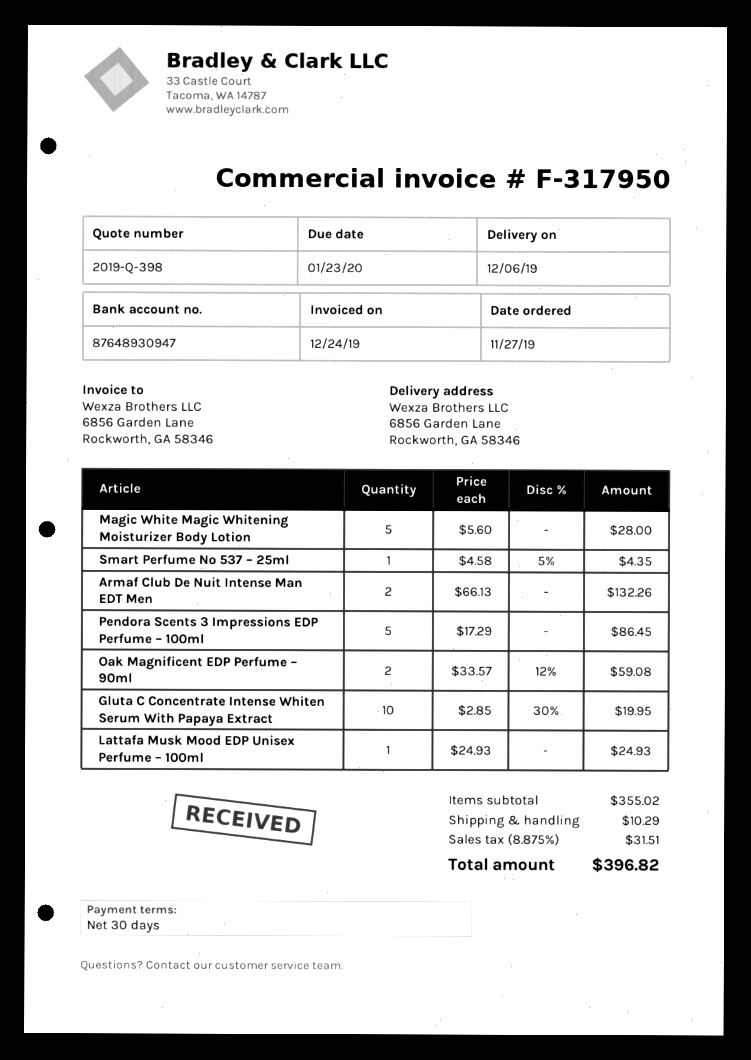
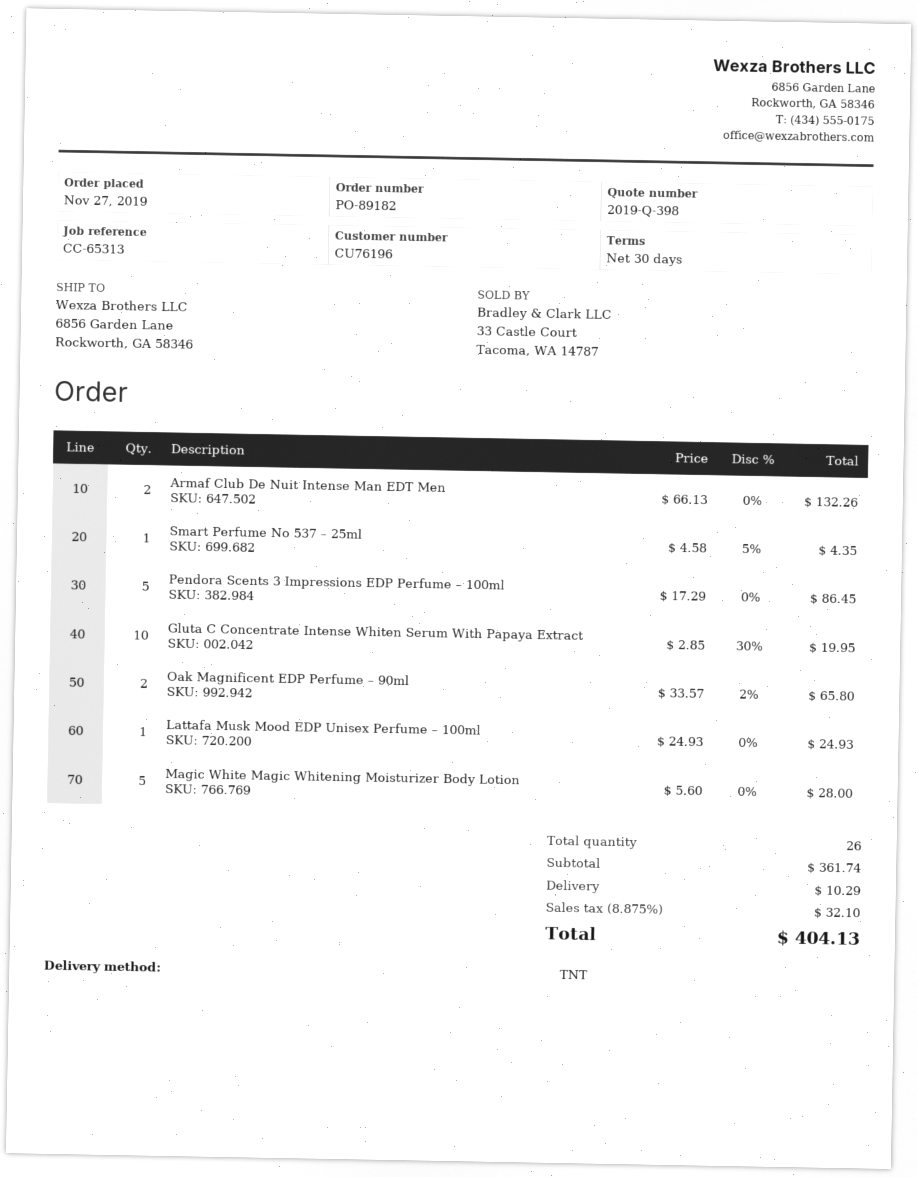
Oak Magnificent EDP Perfume – 90ml: 2 x 33.57 - 12% = 59.08 -> 2 x 33.57 - 2% = 65.80
subtotal: 355.02 -> 361.74
tax: 8.875% = 31.51 -> 8.875% = 32.10
total: 396.82 -> 404.13

